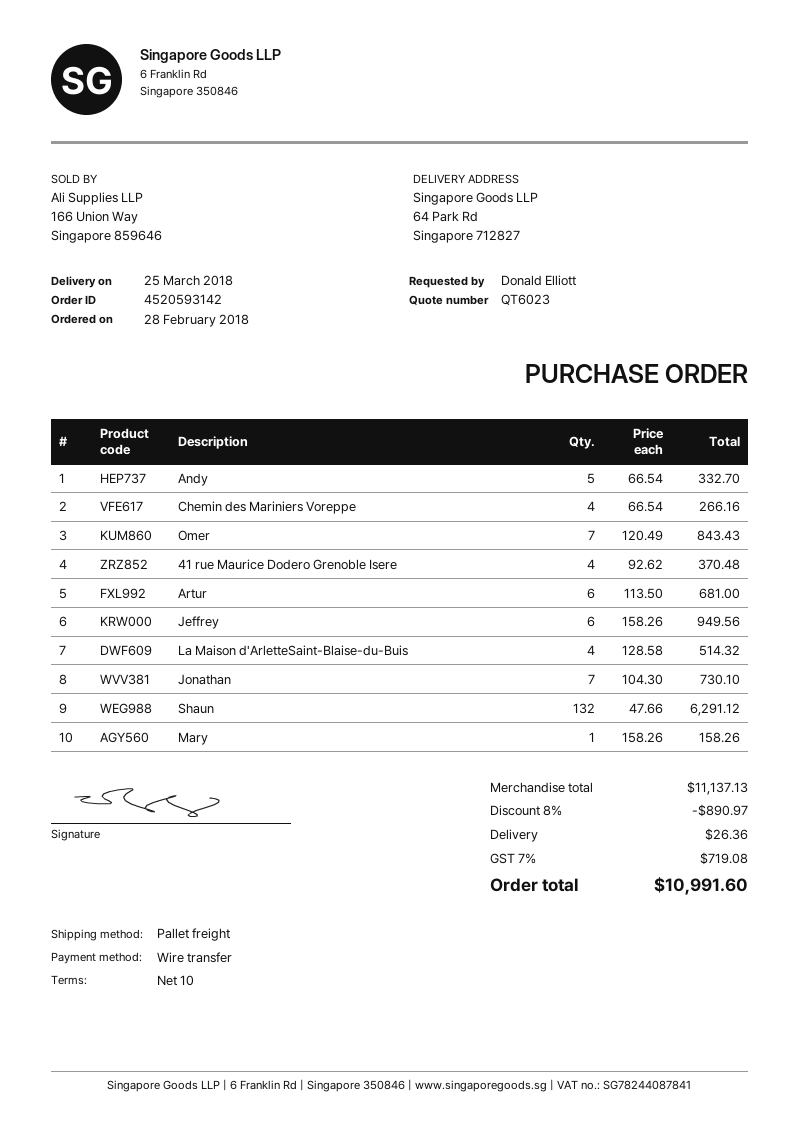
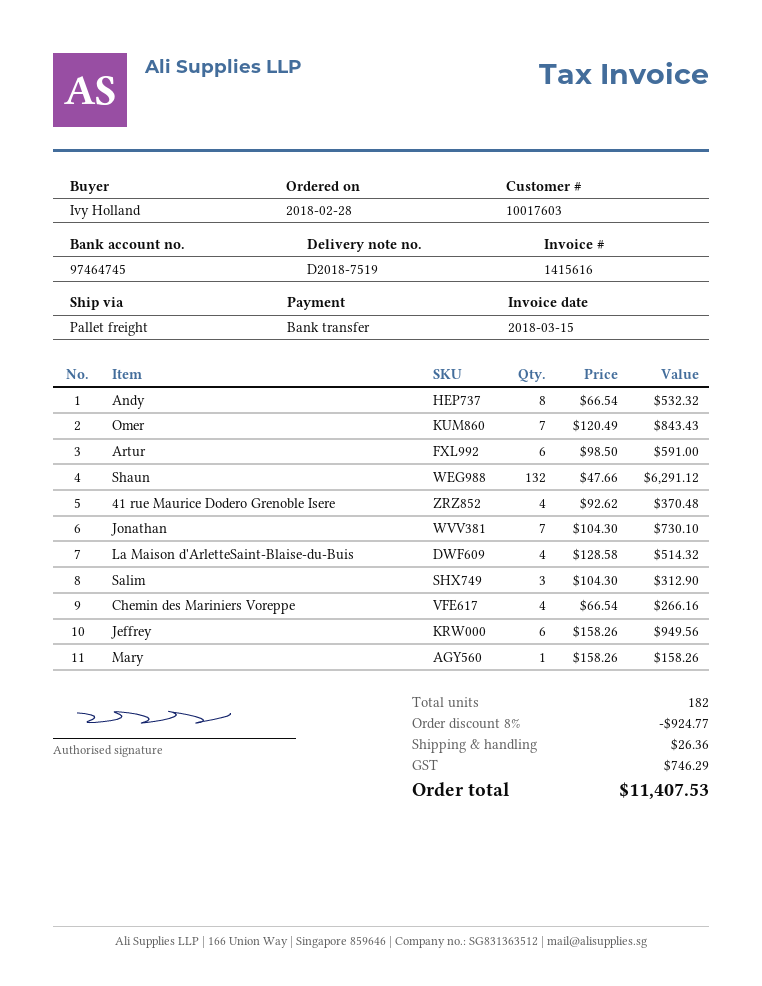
ordered by: Donald Elliott -> Ivy Holland
Andy: 5 x 66.54 = 332.70 -> 8 x 66.54 = 532.32
Artur: 6 x 113.50 = 681.00 -> 6 x 98.50 = 591.00
Salim: none -> 3 x 104.30 = 312.90
discount: 8% = 890.97 -> 8% = 924.77
tax: 719.08 -> 746.29
total: 10991.60 -> 11407.53

